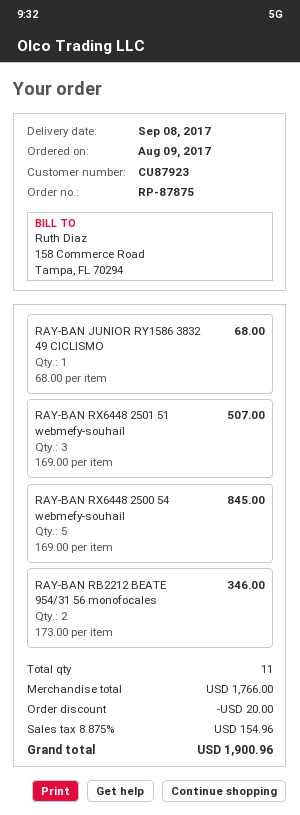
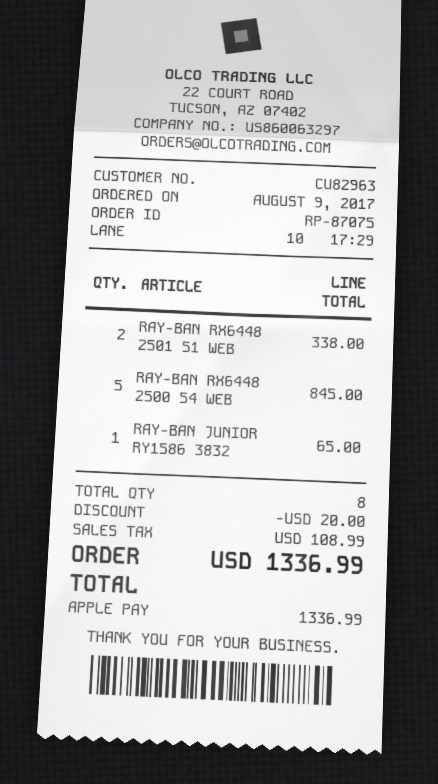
order number: RP-87875 -> RP-87075
customer number: CU87923 -> CU82963
RAY-BAN JUNIOR RY1586 3832 49 CICLISMO: 1 for 68.00 -> 1 for 65.00
RAY-BAN RX6448 2501 51 webmefy-souhail: 3 for 507.00 -> 2 for 338.00
RAY-BAN RB2212 BEATE 954/31 56 monofocales: 2 for 346.00 -> none
total quantity: 11 -> 8
tax: 154.96 -> 108.99
total: 1900.96 -> 1336.99

